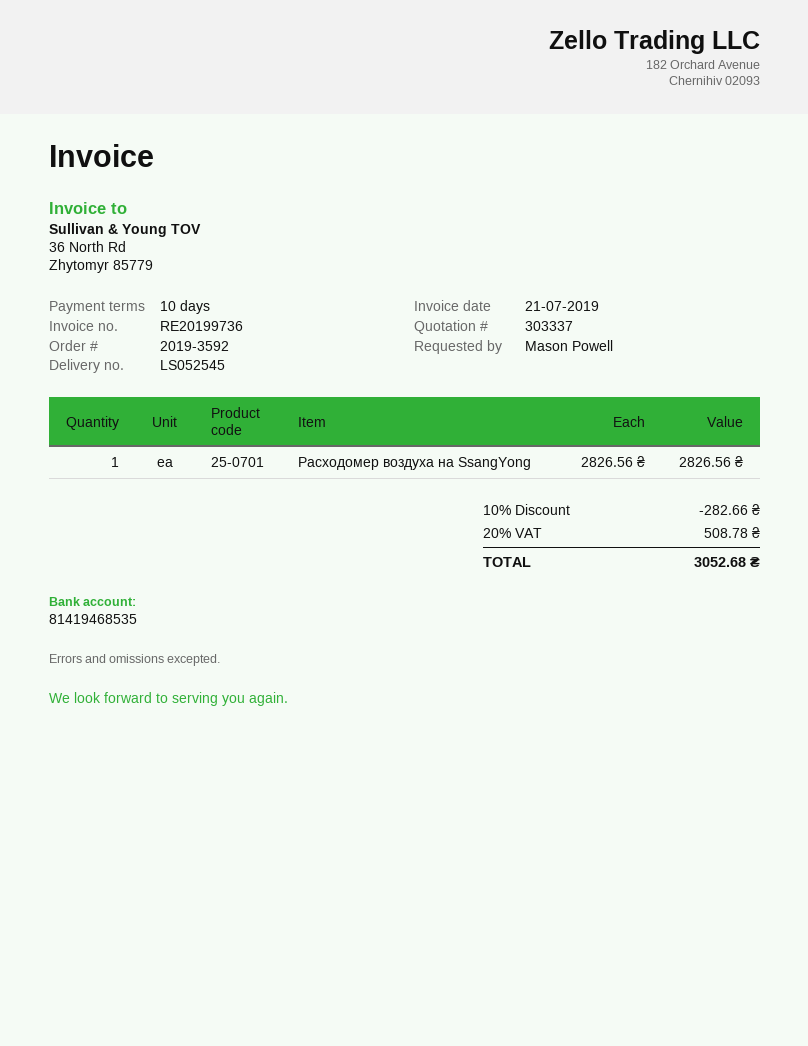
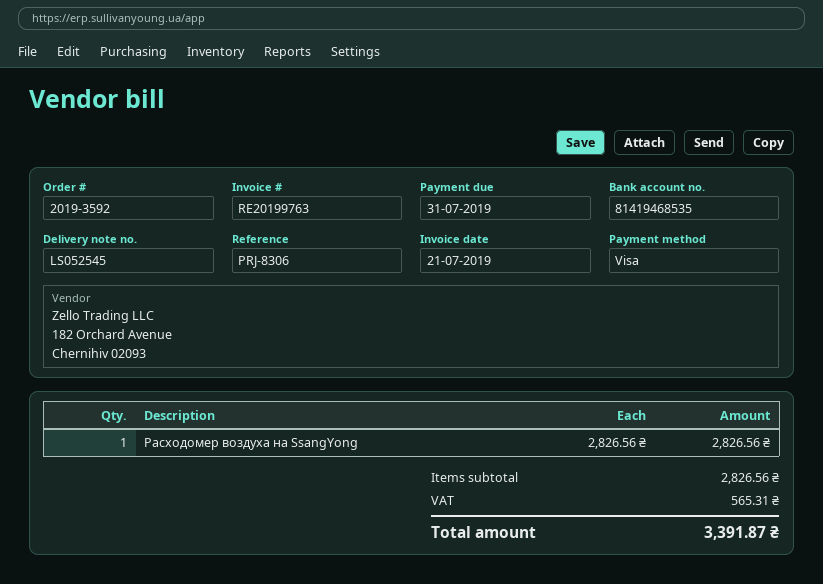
invoice number: RE20199736 -> RE20199763
discount: 10% = 282.66 -> none
tax: 508.78 -> 565.31
total: 3052.68 -> 3391.87

